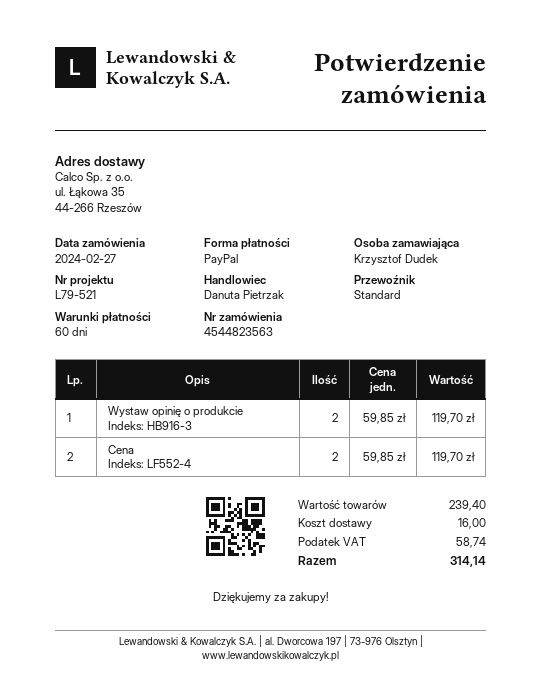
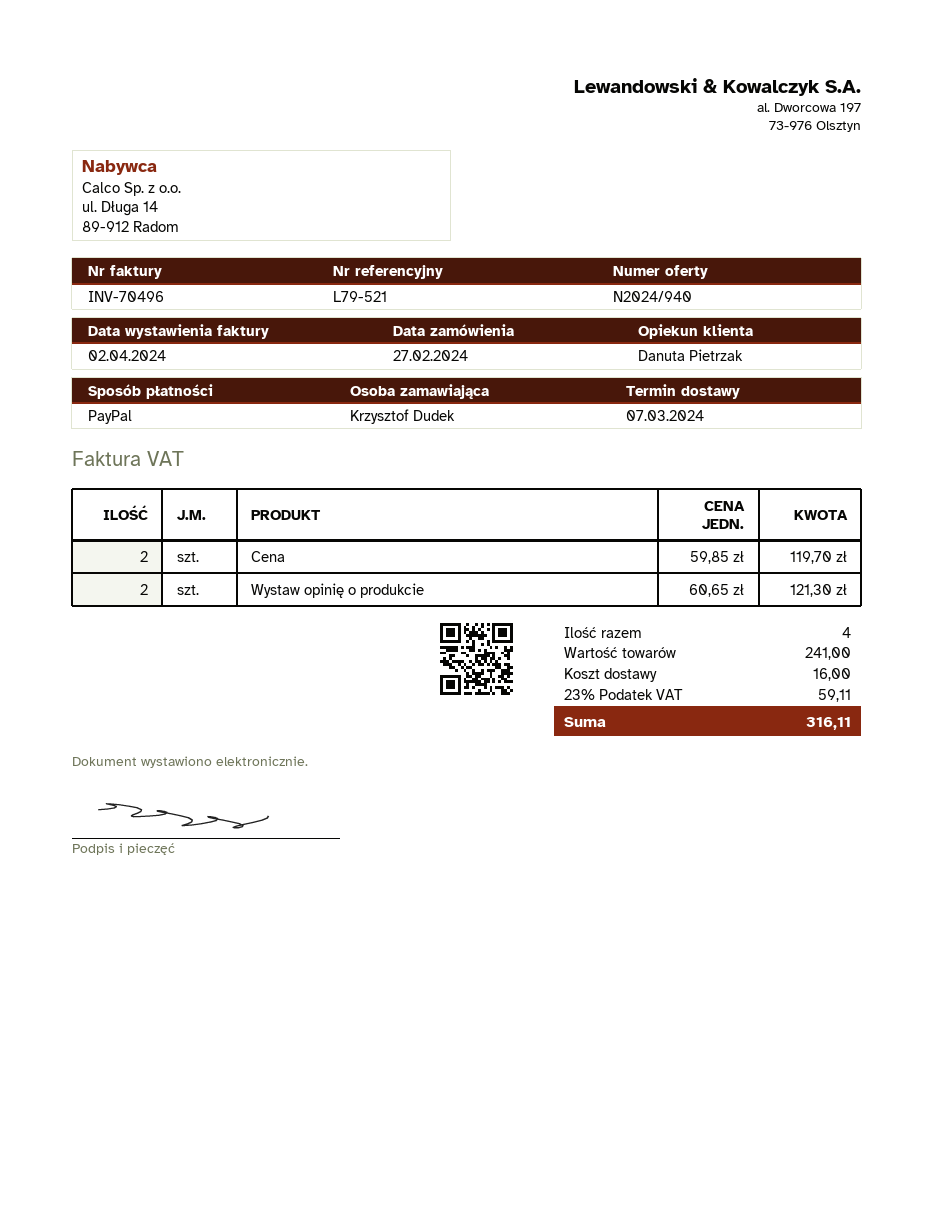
Wystaw opinię o produkcie: 2 x 59.85 = 119.70 -> 2 x 60.65 = 121.30
subtotal: 239.40 -> 241.00
tax: 58.74 -> 59.11
total: 314.14 -> 316.11

